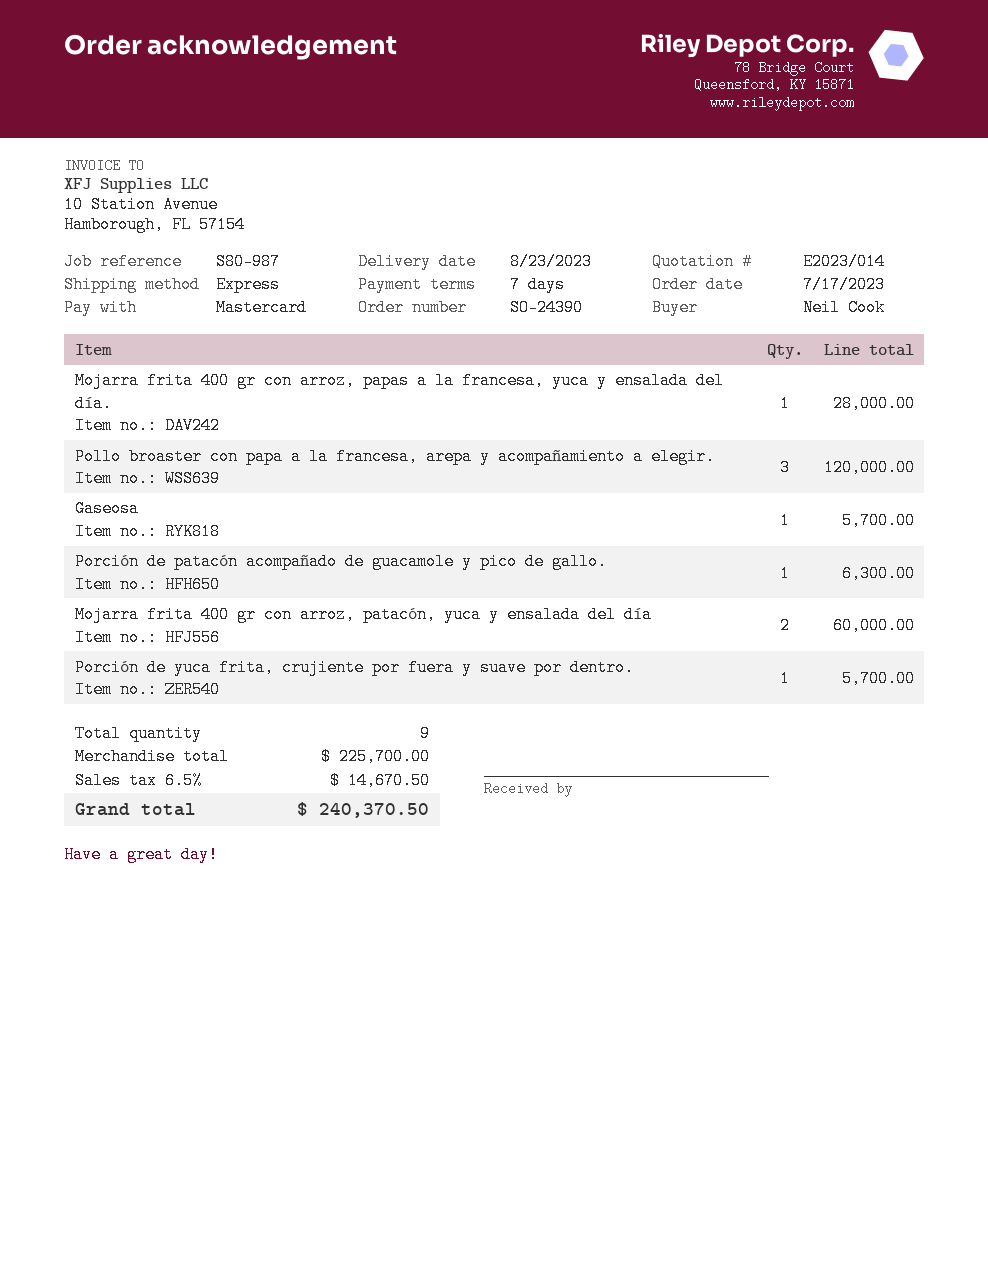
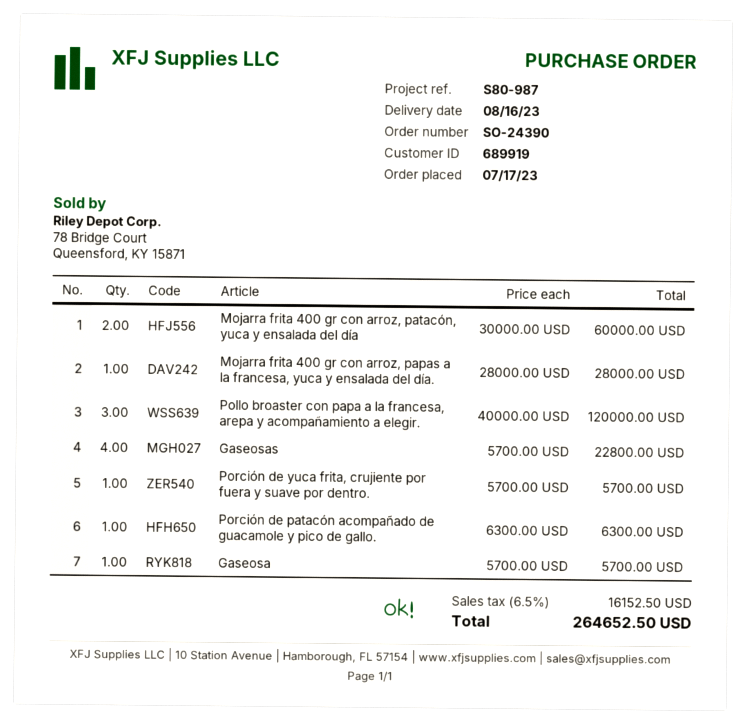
delivery date: 2023-08-23 -> 2023-08-16
Gaseosas: none -> 4 for 22800.00
tax: 6.5% = 14670.50 -> 6.5% = 16152.50
total: 240370.50 -> 264652.50

